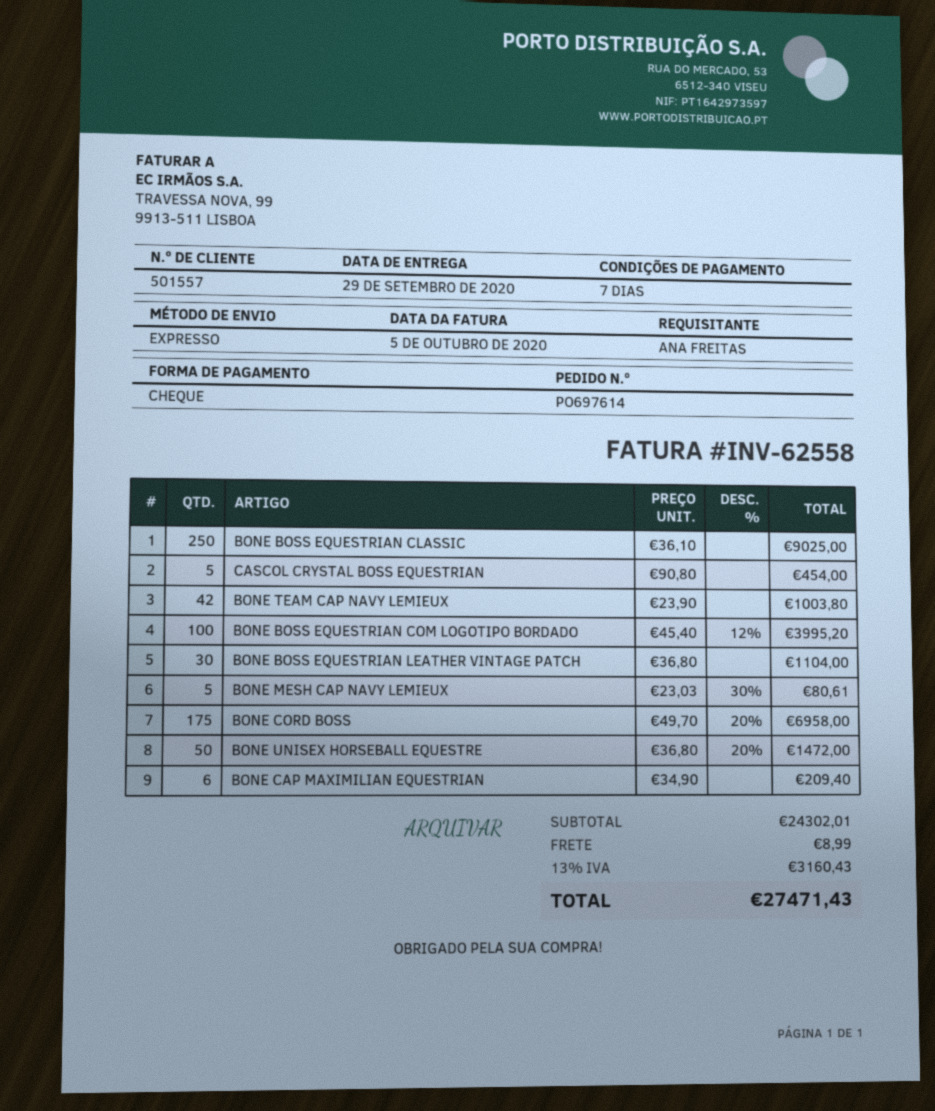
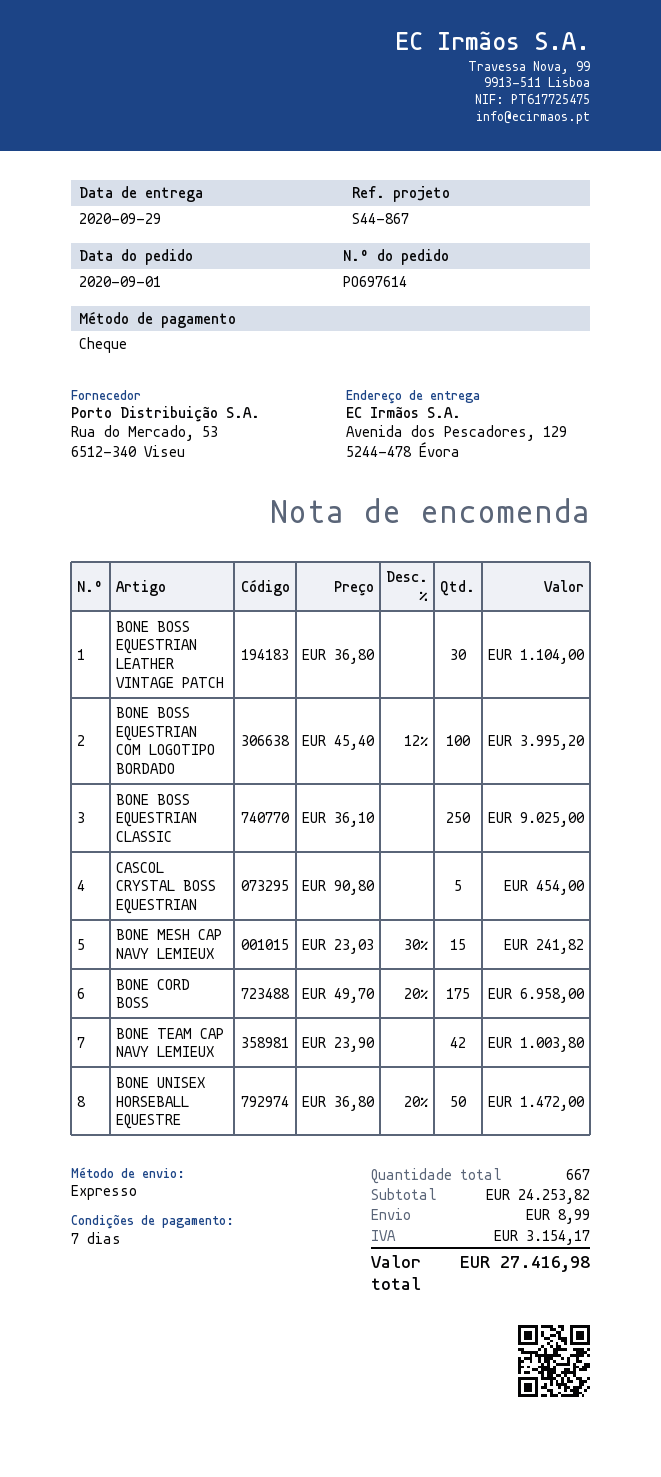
BONE MESH CAP NAVY LEMIEUX: 5 x 23.03 - 30% = 80.61 -> 15 x 23.03 - 30% = 241.82
BONE CAP MAXIMILIAN EQUESTRIAN: 6 x 34.90 = 209.40 -> none
subtotal: 24302.01 -> 24253.82
tax: 3160.43 -> 3154.17
total: 27471.43 -> 27416.98

